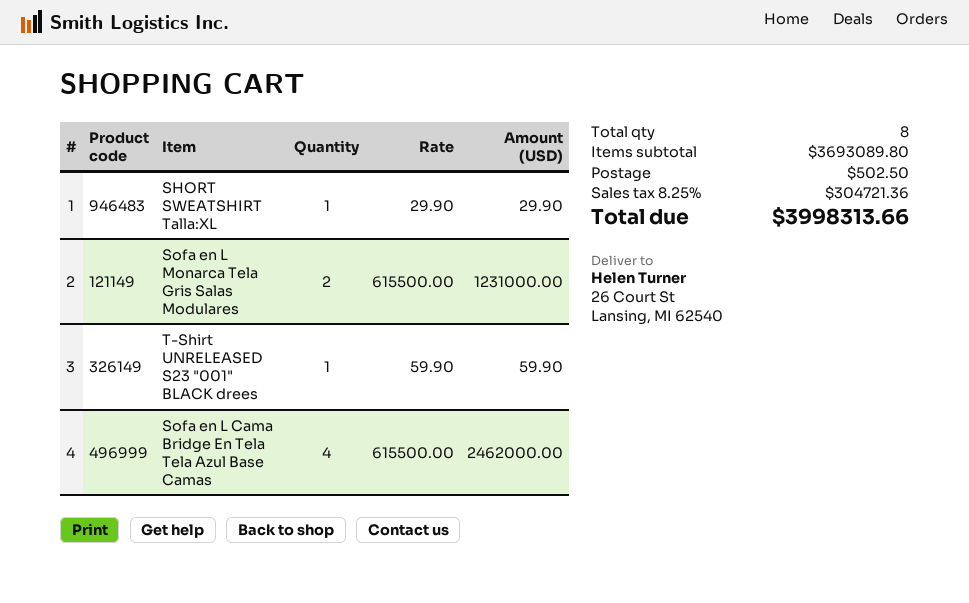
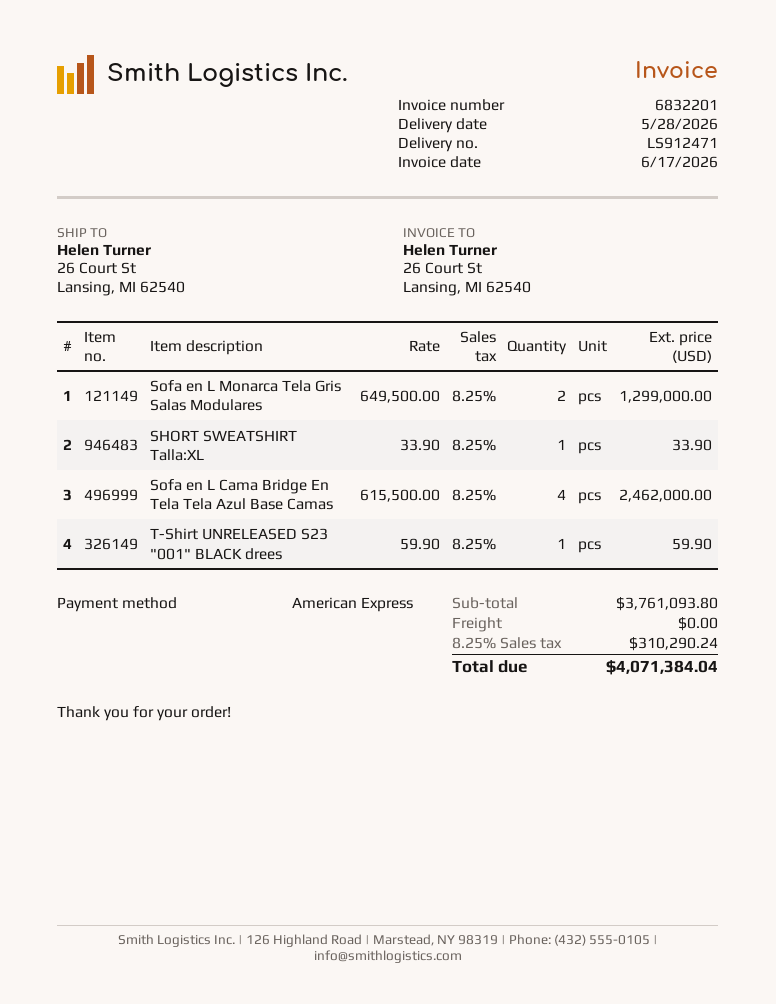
SHORT SWEATSHIRT Talla:XL: 1 x 29.90 = 29.90 -> 1 x 33.90 = 33.90
Sofa en L Monarca Tela Gris Salas Modulares: 2 x 615500.00 = 1231000.00 -> 2 x 649500.00 = 1299000.00
subtotal: 3693089.80 -> 3761093.80
shipping: 502.50 -> 0.00
tax: 8.25% = 304721.36 -> 8.25% = 310290.24
total: 3998313.66 -> 4071384.04

